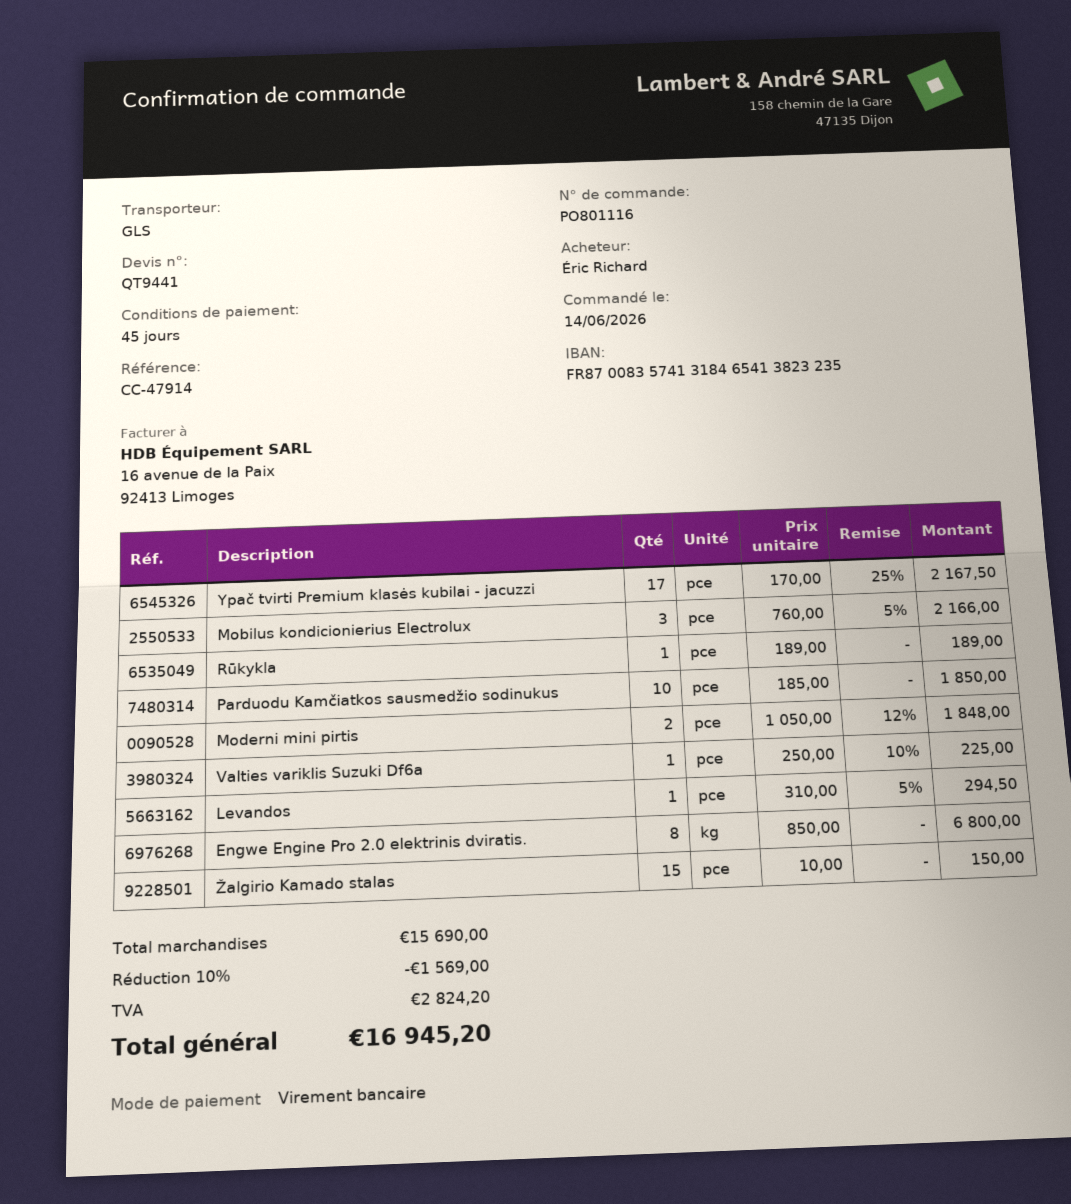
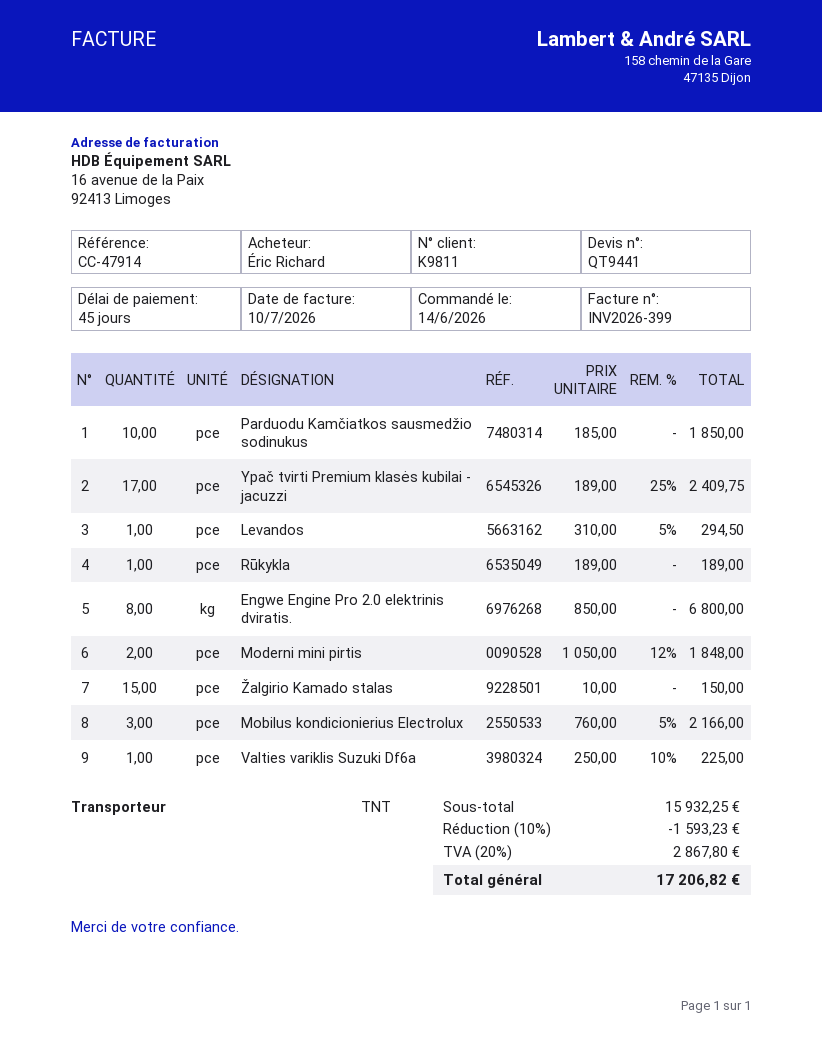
shipping method: GLS -> TNT
Ypač tvirti Premium klasės kubilai - jacuzzi: 17 x 170.00 - 25% = 2167.50 -> 17 x 189.00 - 25% = 2409.75
subtotal: 15690.00 -> 15932.25
discount: 10% = 1569.00 -> 10% = 1593.23
tax: 2824.20 -> 2867.80
total: 16945.20 -> 17206.82

